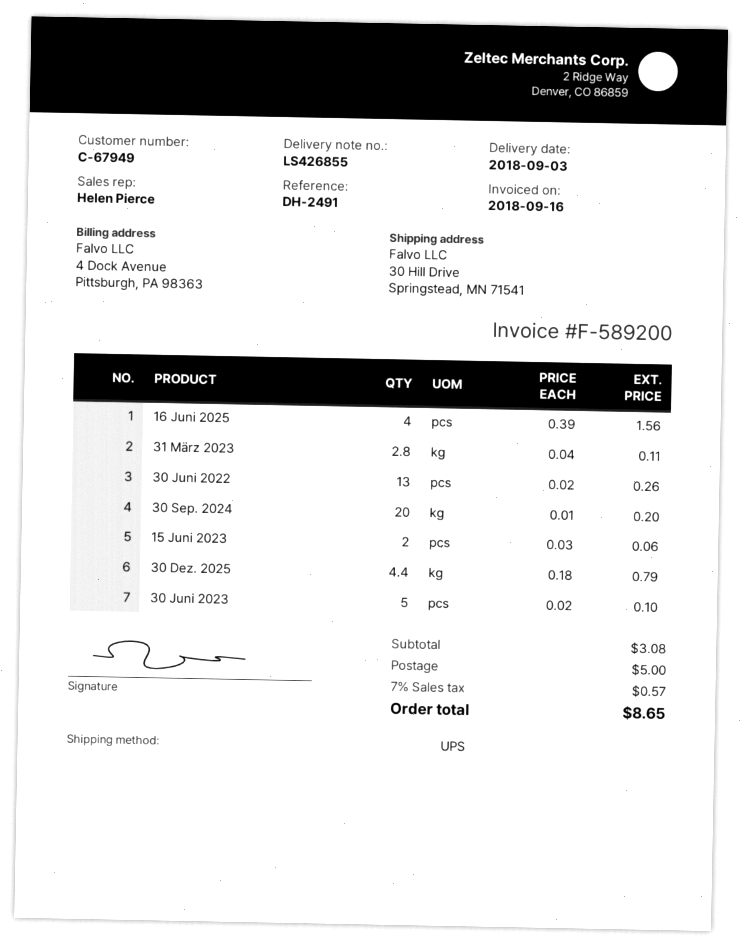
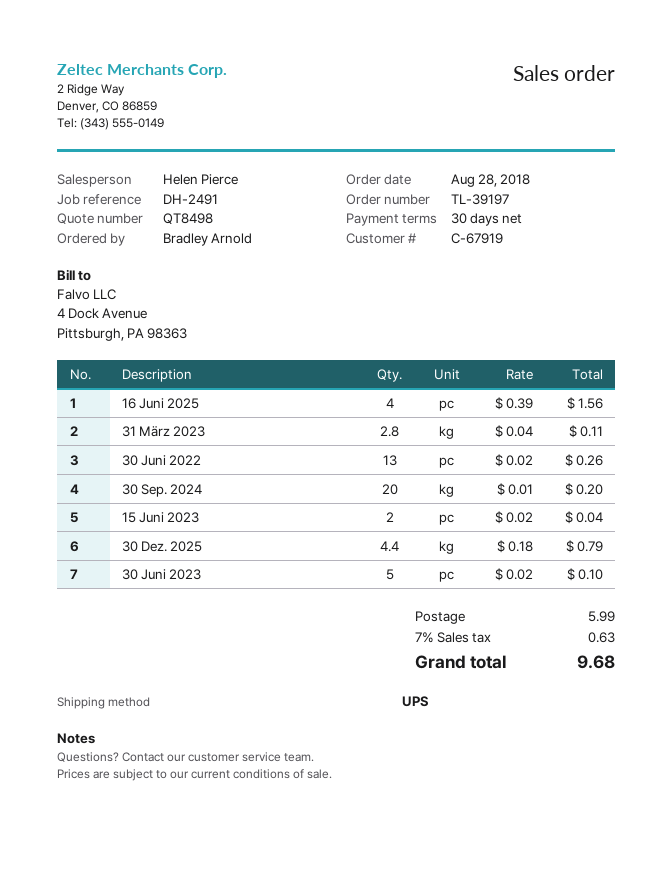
customer number: C-67949 -> C-67919
15 Juni 2023: 2 x 0.03 = 0.06 -> 2 x 0.02 = 0.04
shipping: 5.00 -> 5.99
tax: 7% = 0.57 -> 7% = 0.63
total: 8.65 -> 9.68

